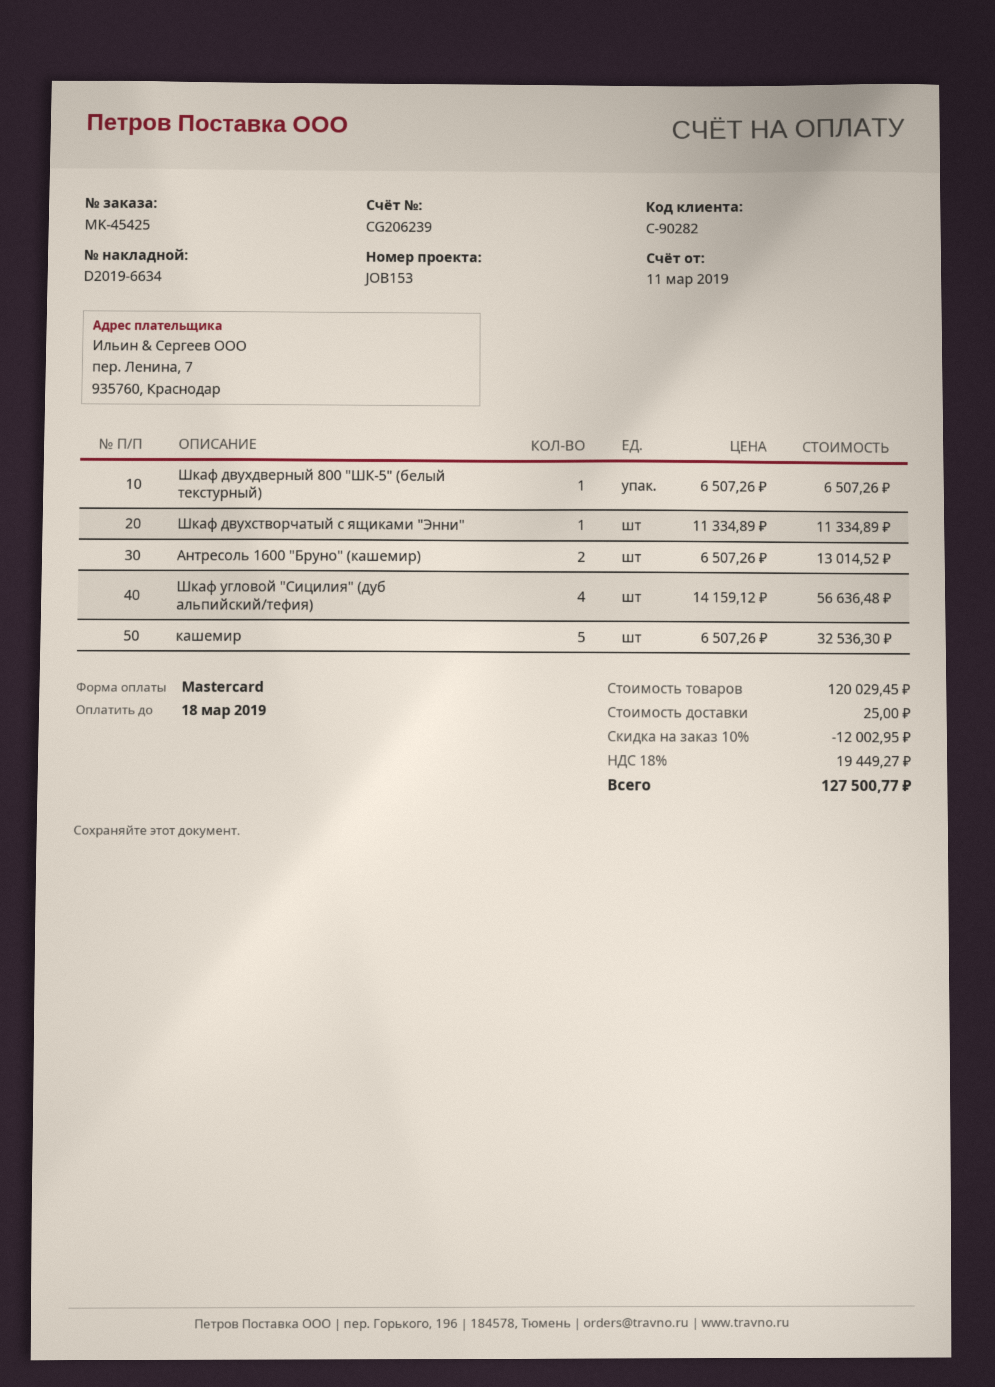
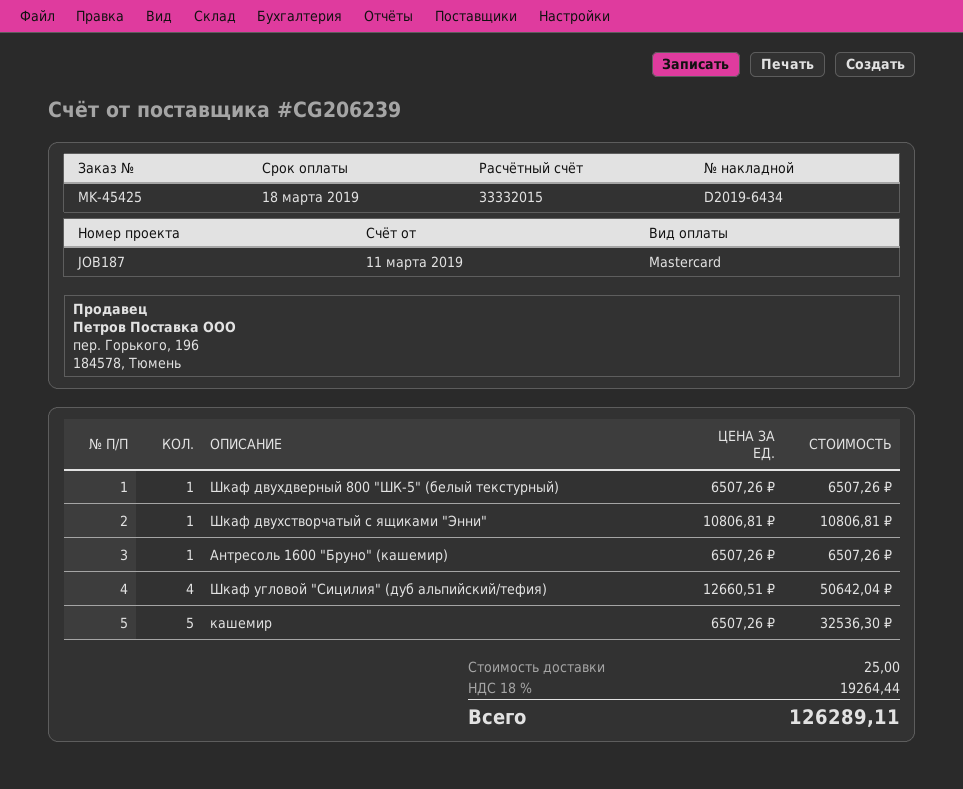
delivery note number: D2019-6634 -> D2019-6434
reference: JOB153 -> JOB187
Шкаф двухстворчатый с ящиками "Энни": 1 x 11334.89 = 11334.89 -> 1 x 10806.81 = 10806.81
Антресоль 1600 "Бруно" (кашемир): 2 x 6507.26 = 13014.52 -> 1 x 6507.26 = 6507.26
Шкаф угловой "Сицилия" (дуб альпийский/тефия): 4 x 14159.12 = 56636.48 -> 4 x 12660.51 = 50642.04
discount: 10% = 12002.95 -> none
tax: 18% = 19449.27 -> 18% = 19264.44
total: 127500.77 -> 126289.11

